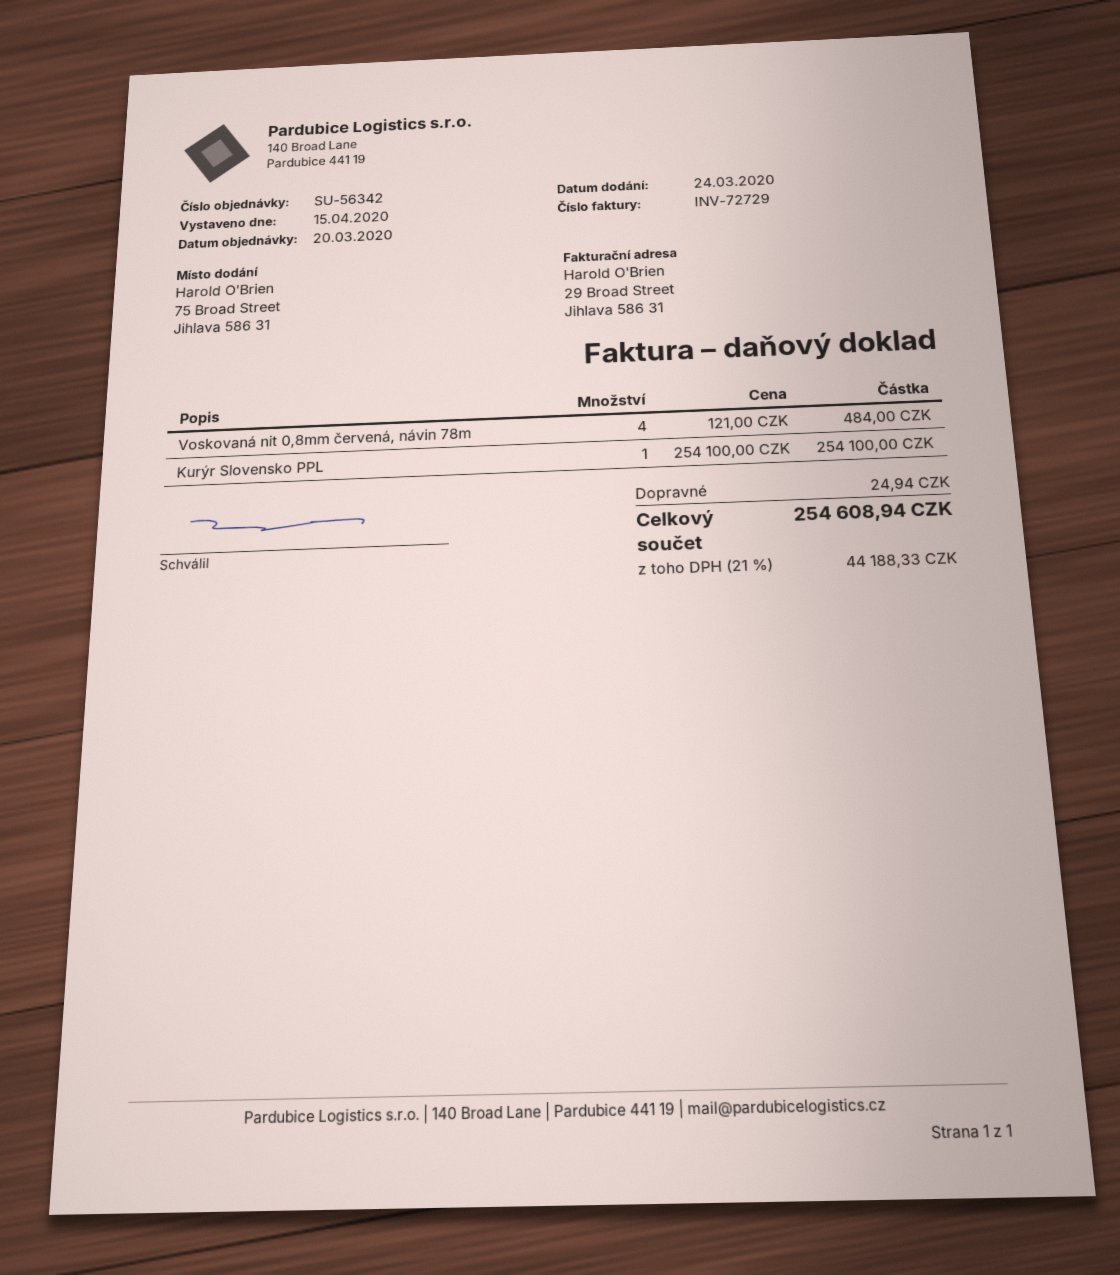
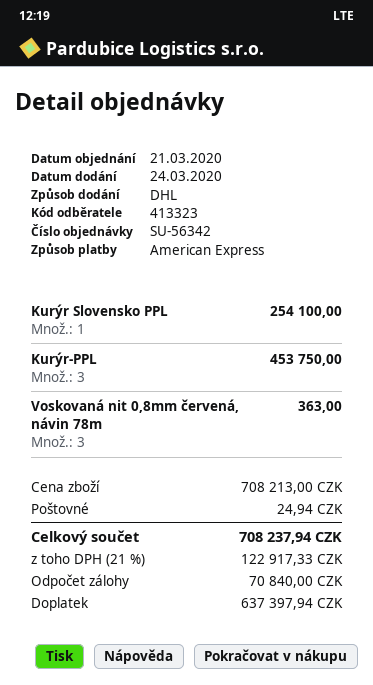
order date: 2020-03-20 -> 2020-03-21
Voskovaná nit 0,8mm červená, návin 78m: 4 for 484.00 -> 3 for 363.00
Kurýr-PPL: none -> 3 for 453750.00
tax: 21% = 44188.33 -> 21% = 122917.33
total: 254608.94 -> 708237.94

